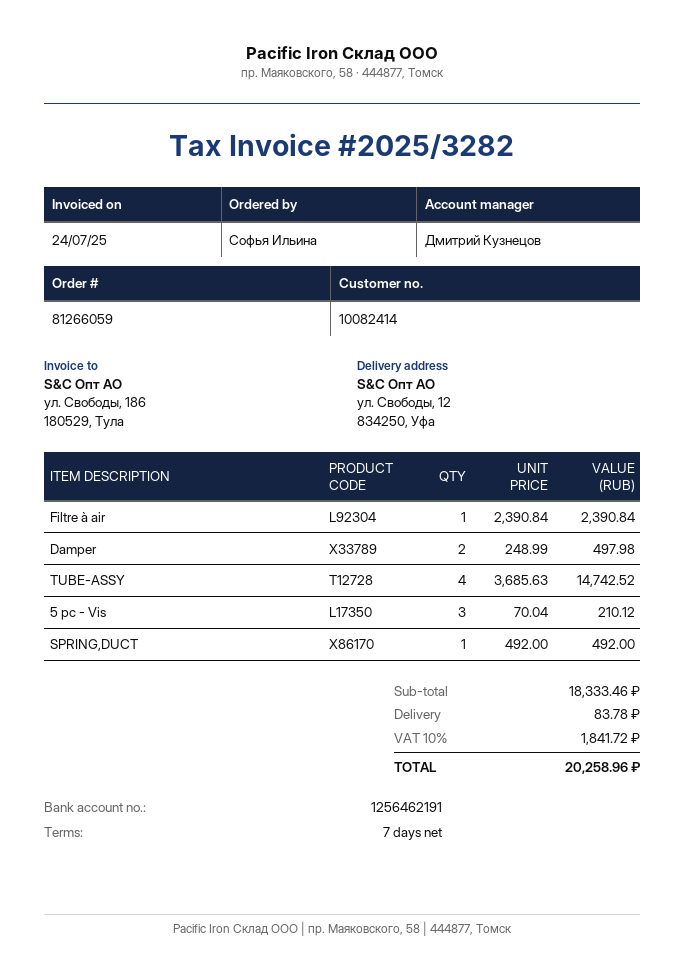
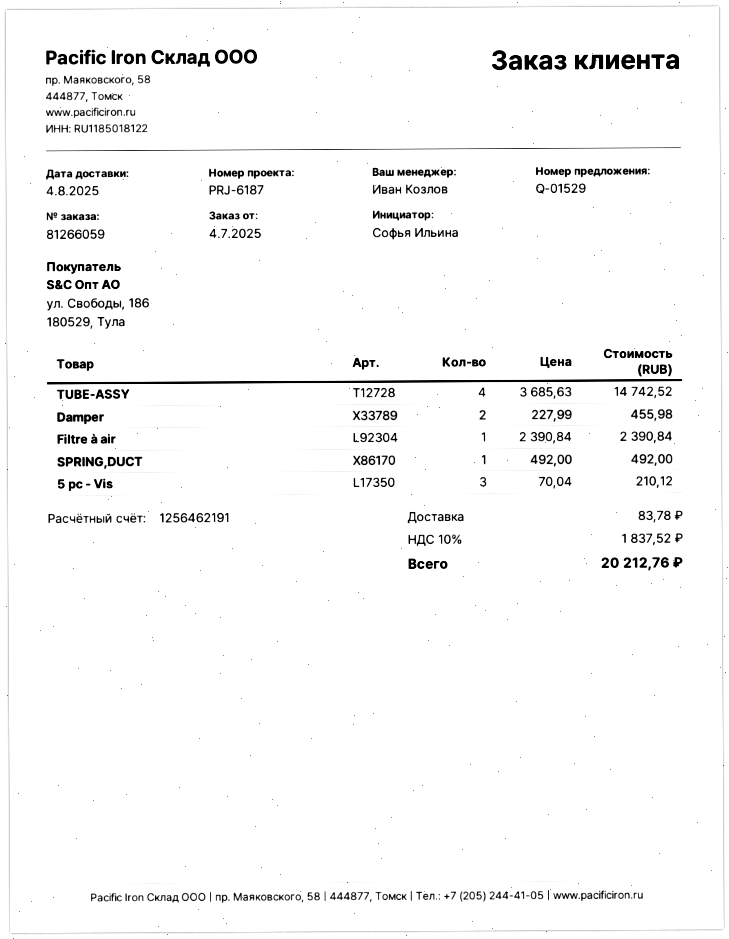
sales rep: Дмитрий Кузнецов -> Иван Козлов
Damper: 2 x 248.99 = 497.98 -> 2 x 227.99 = 455.98
tax: 10% = 1841.72 -> 10% = 1837.52
total: 20258.96 -> 20212.76

